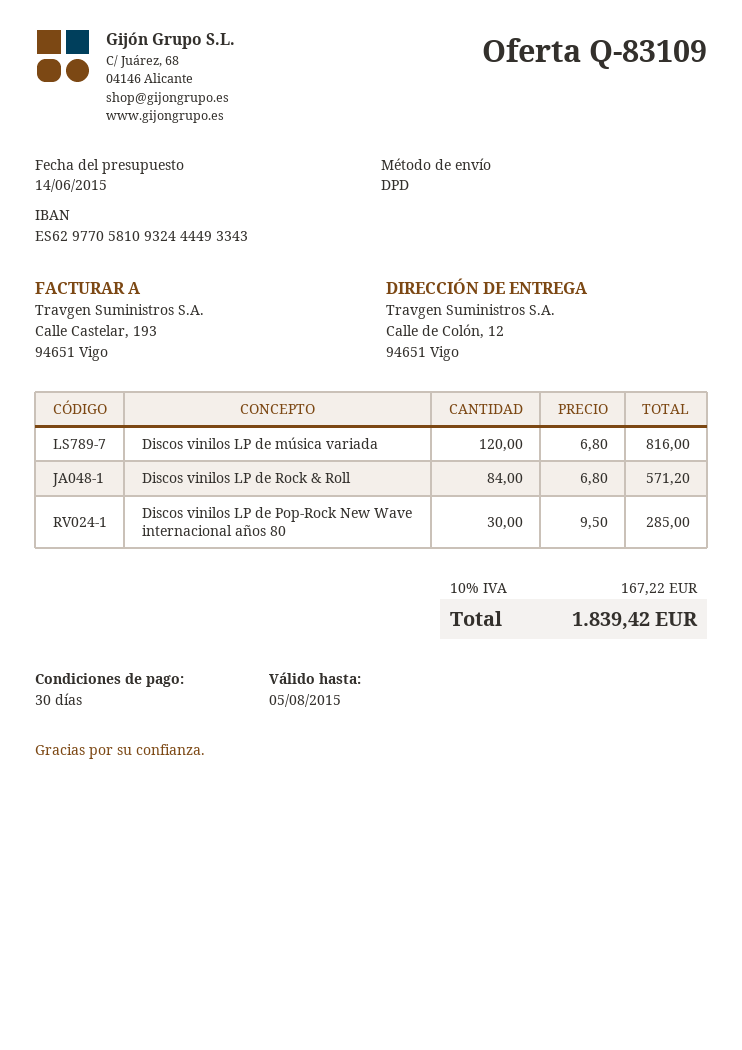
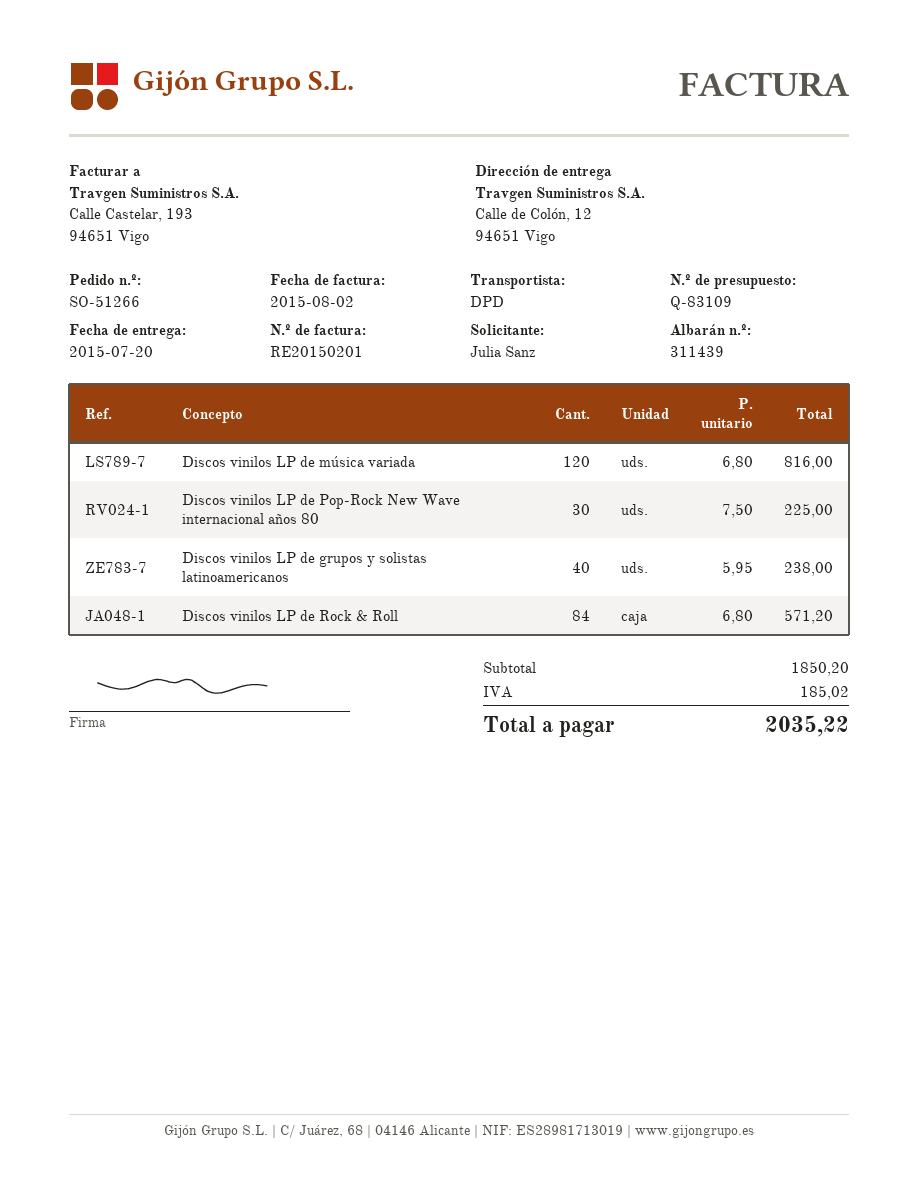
Discos vinilos LP de Pop-Rock New Wave internacional años 80: 30 x 9.50 = 285.00 -> 30 x 7.50 = 225.00
Discos vinilos LP de grupos y solistas latinoamericanos: none -> 40 x 5.95 = 238.00
tax: 167.22 -> 185.02
total: 1839.42 -> 2035.22

